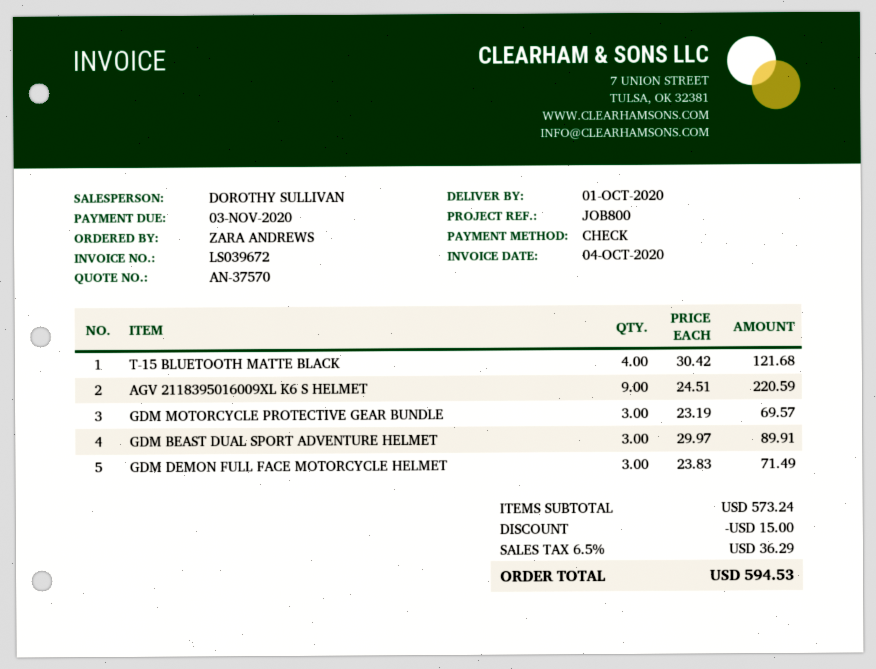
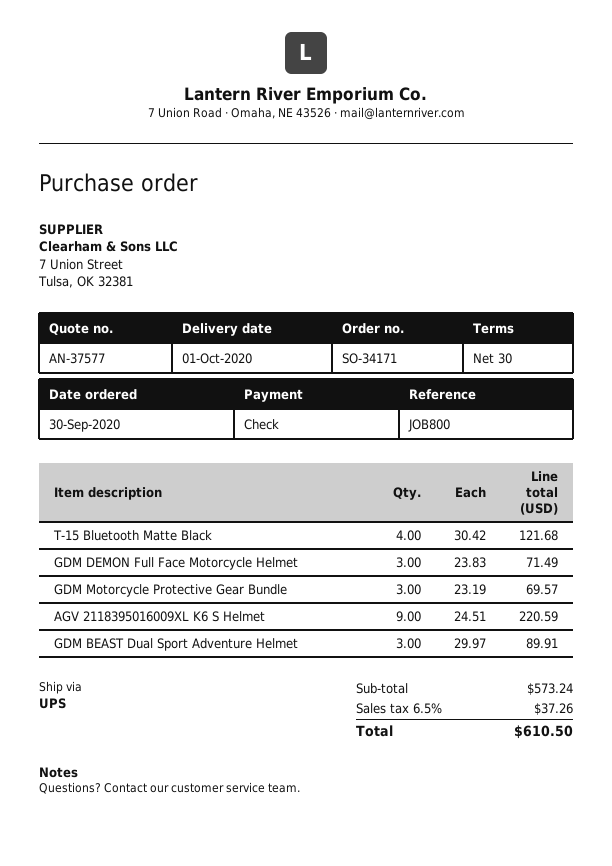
quote number: AN-37570 -> AN-37577
discount: 15.00 -> none
tax: 6.5% = 36.29 -> 6.5% = 37.26
total: 594.53 -> 610.50

